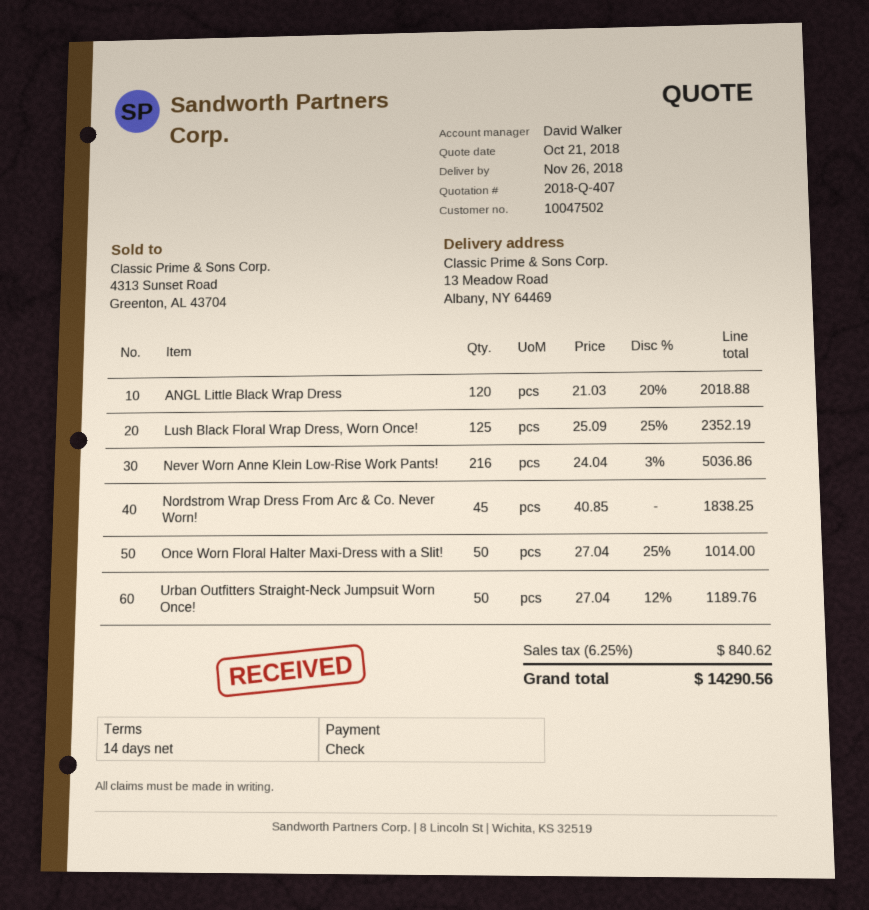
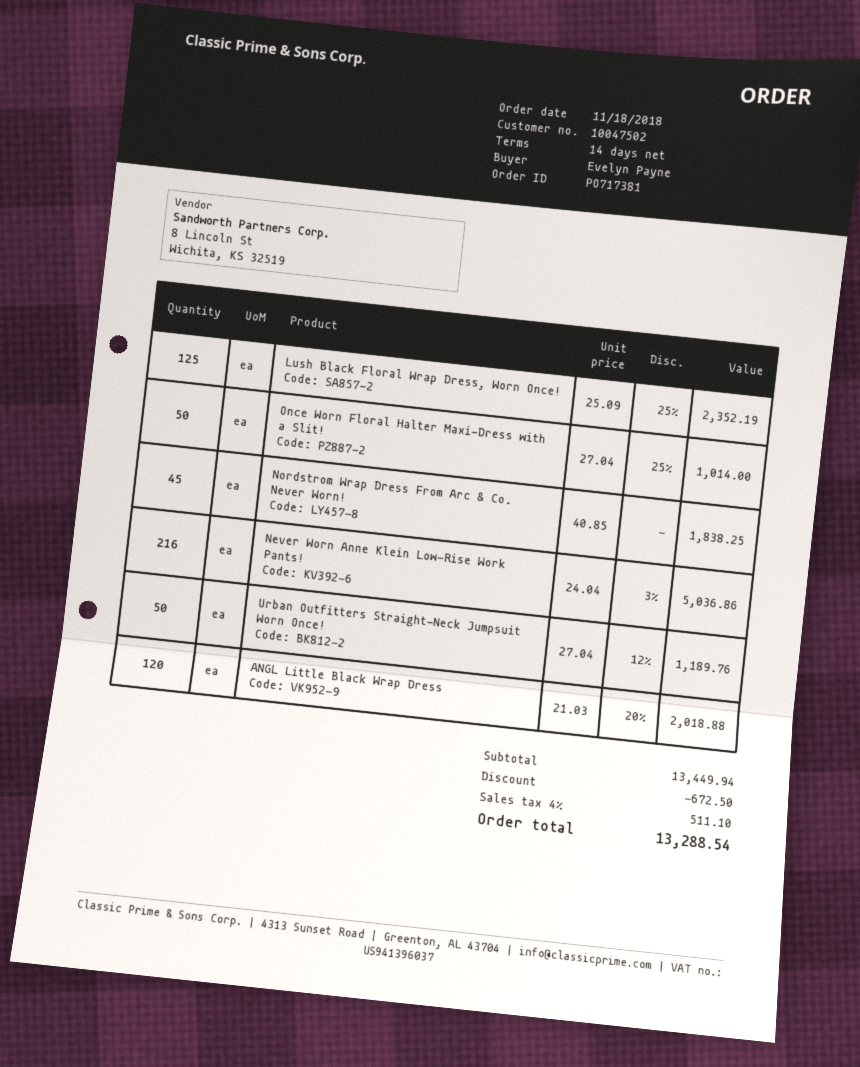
discount: none -> 672.50
tax: 6.25% = 840.62 -> 4% = 511.10
total: 14290.56 -> 13288.54

